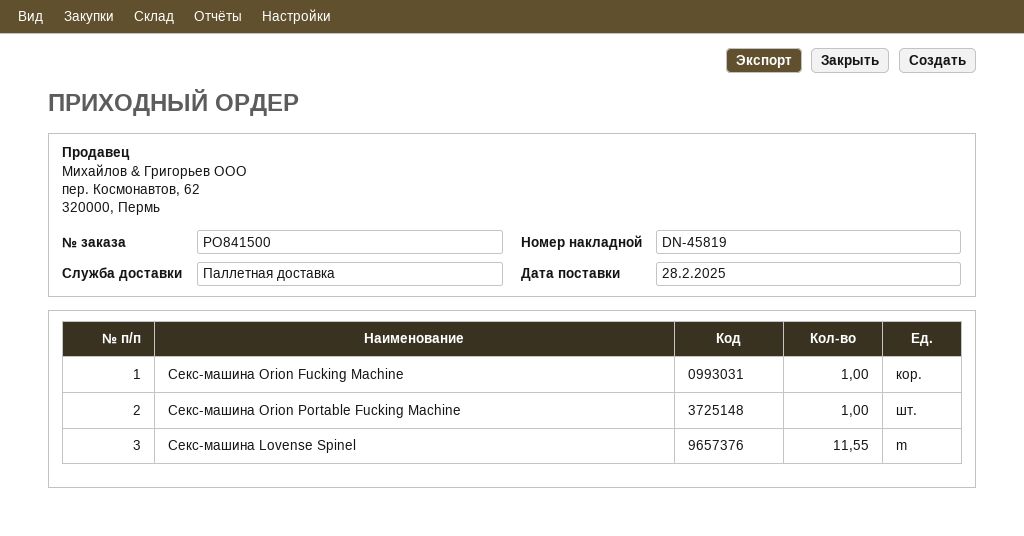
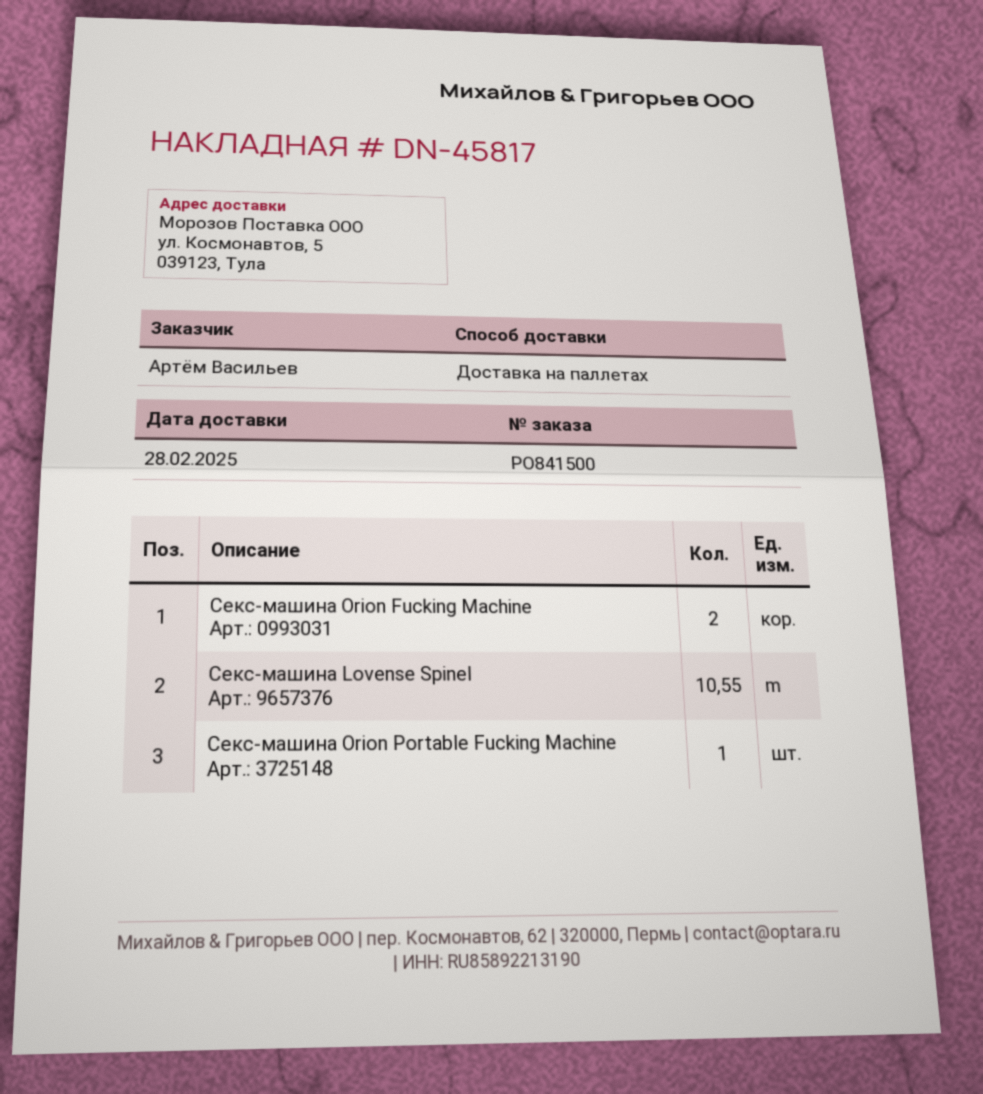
delivery note number: DN-45819 -> DN-45817
Секс-машина Orion Fucking Machine: 1 -> 2
Секс-машина Lovense Spinel: 11.55 -> 10.55

